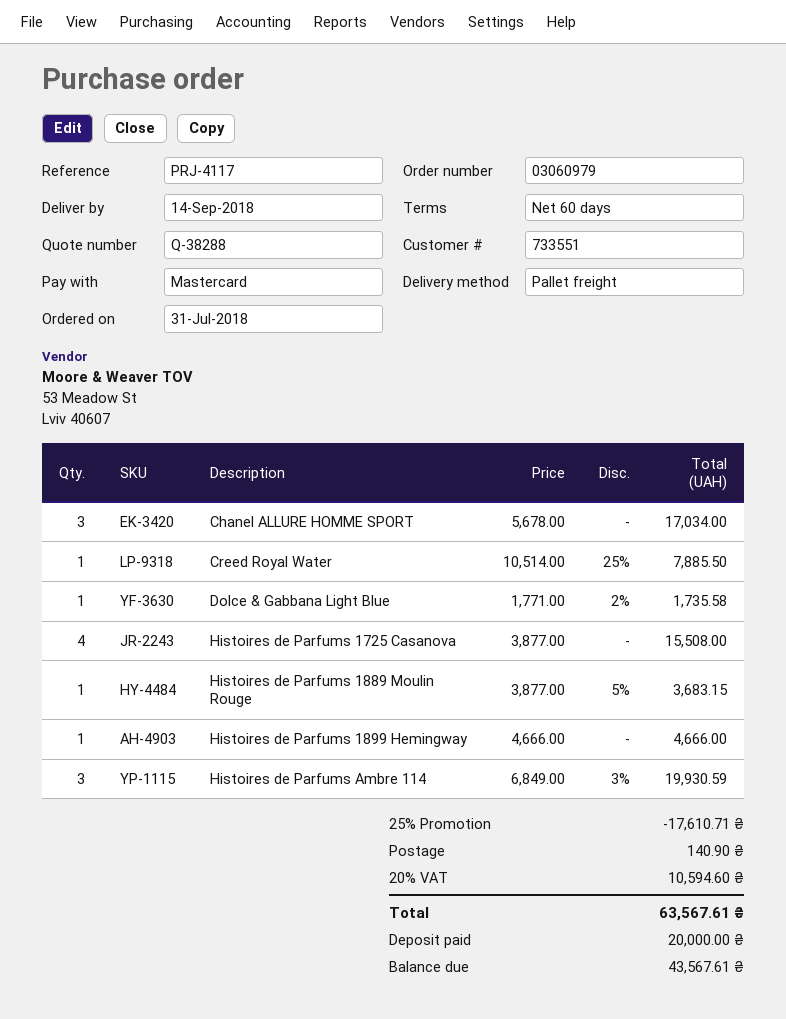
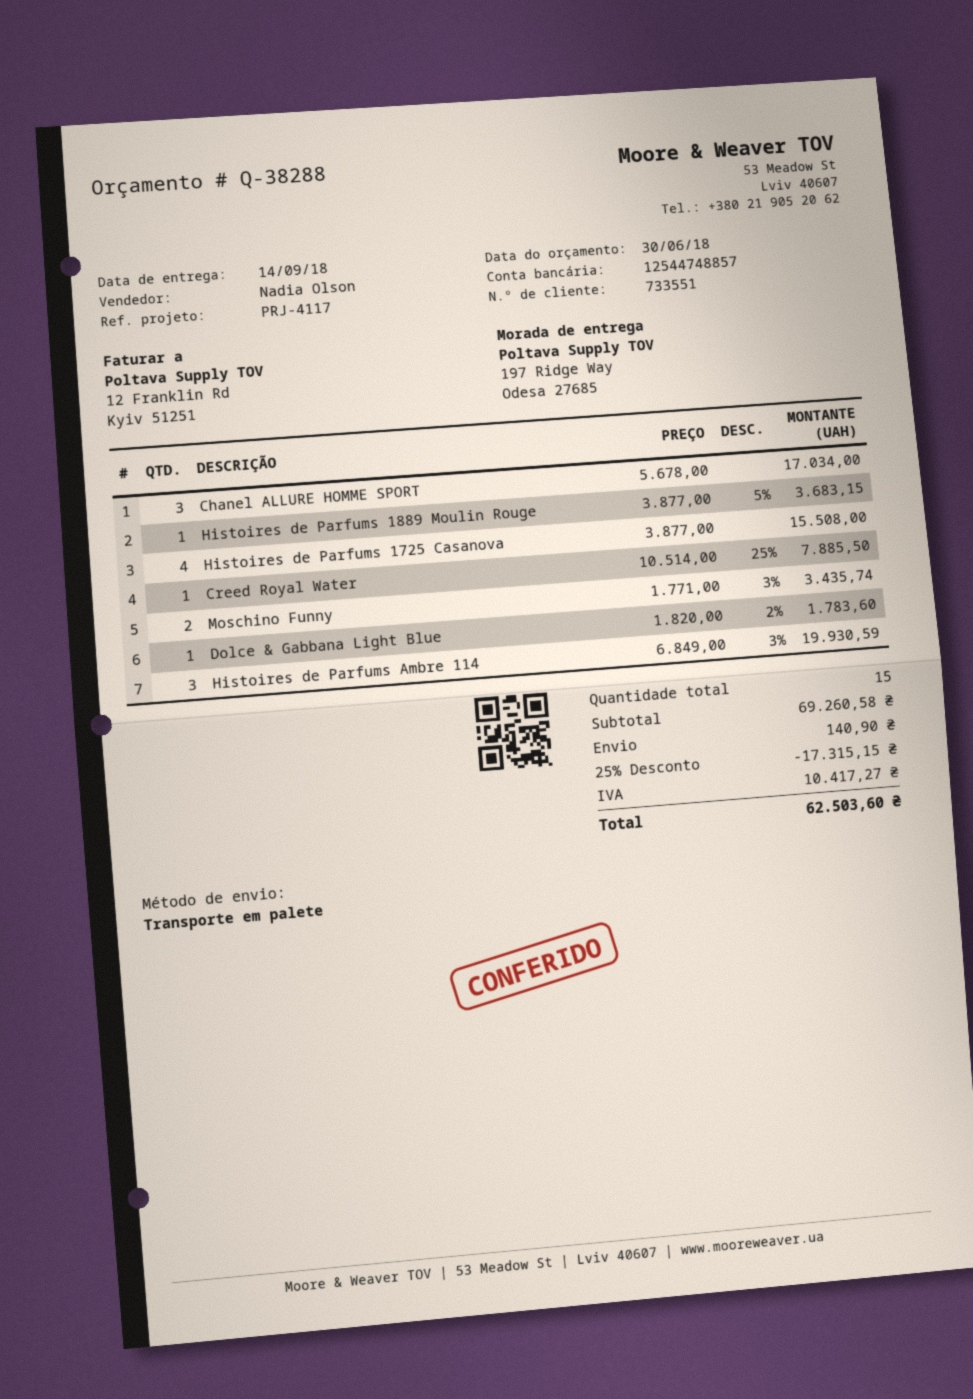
Dolce & Gabbana Light Blue: 1 x 1771.00 - 2% = 1735.58 -> 1 x 1820.00 - 2% = 1783.60
Histoires de Parfums 1899 Hemingway: 1 x 4666.00 = 4666.00 -> none
Moschino Funny: none -> 2 x 1771.00 - 3% = 3435.74
discount: 25% = 17610.71 -> 25% = 17315.15
tax: 10594.60 -> 10417.27
total: 63567.61 -> 62503.60

